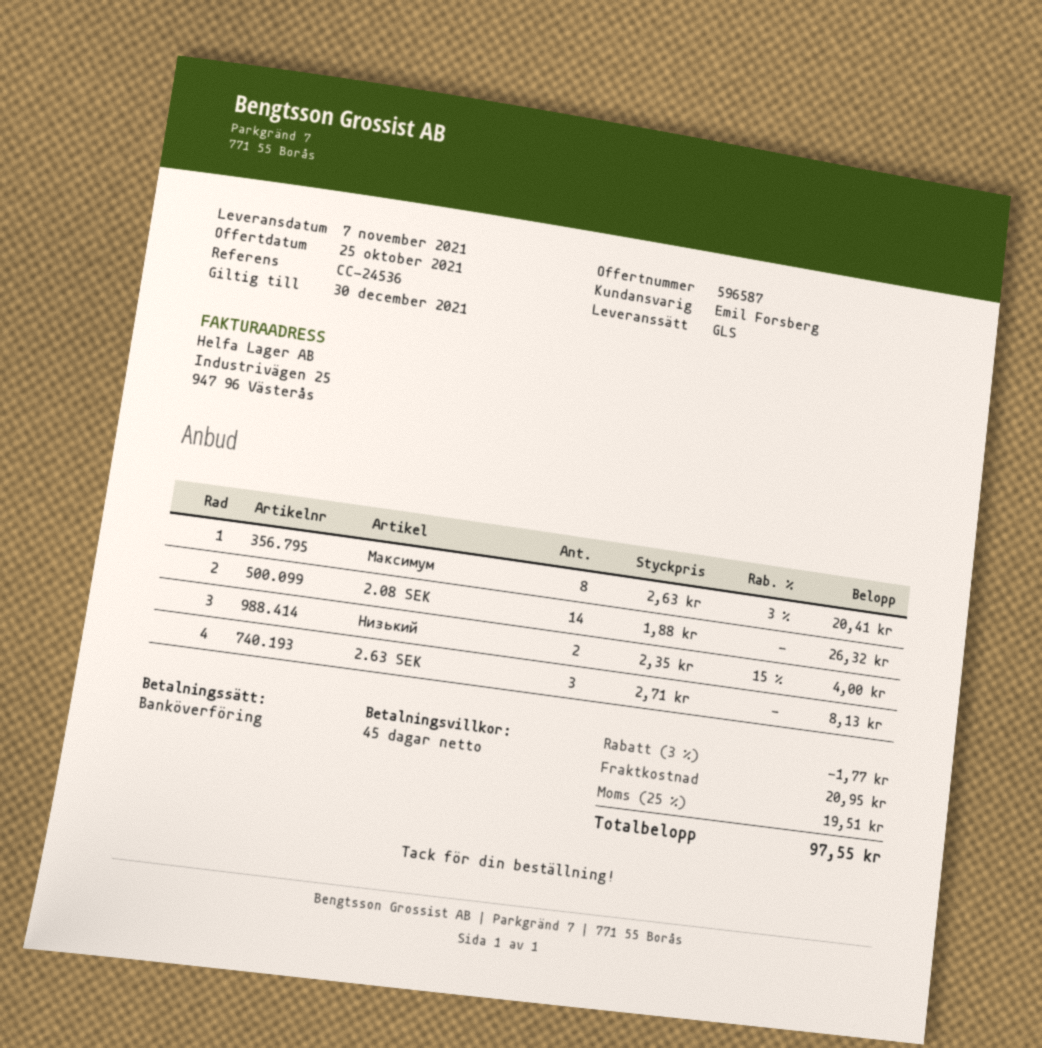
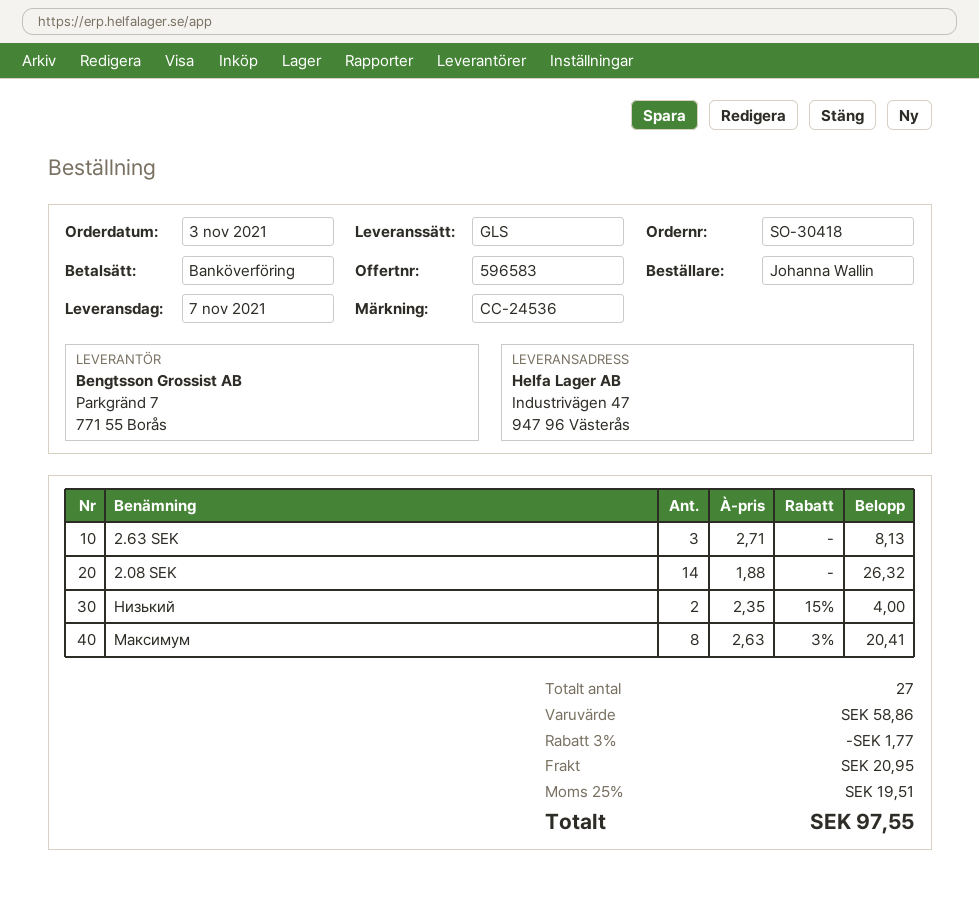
quote number: 596587 -> 596583

